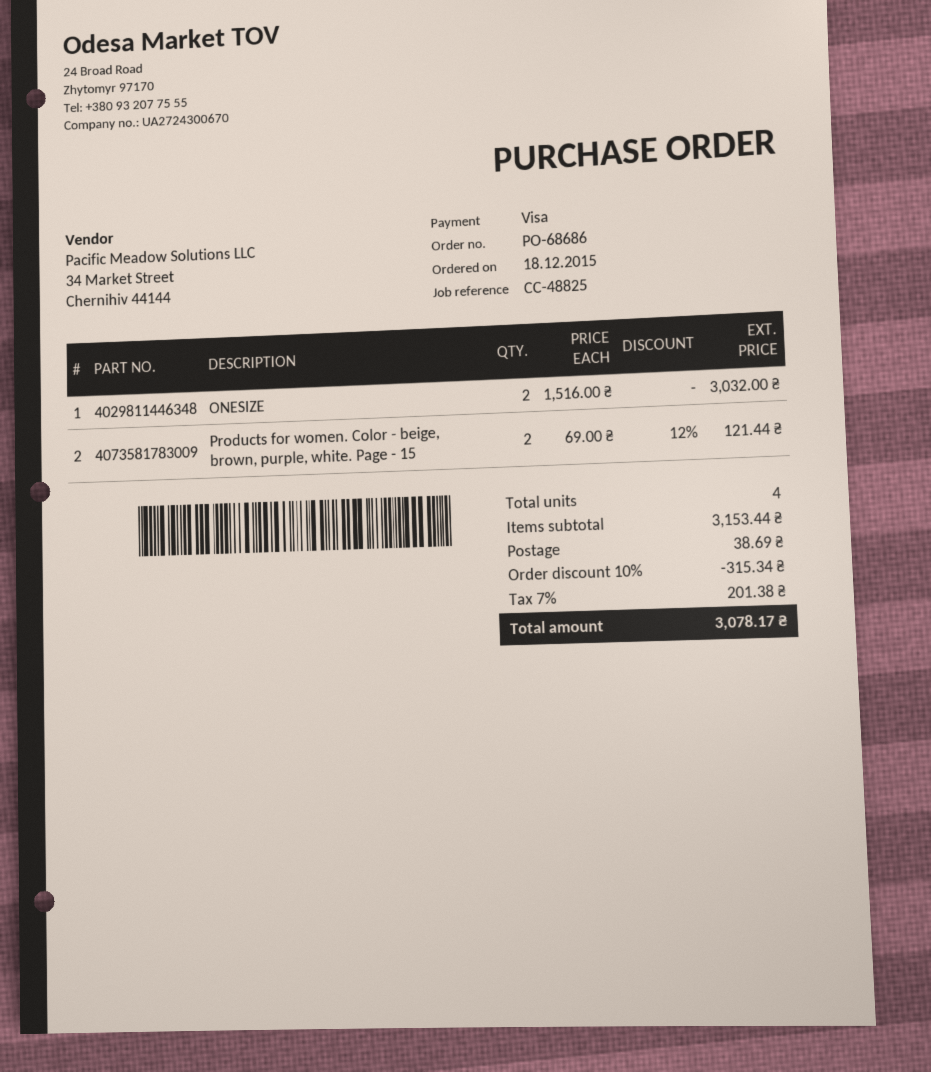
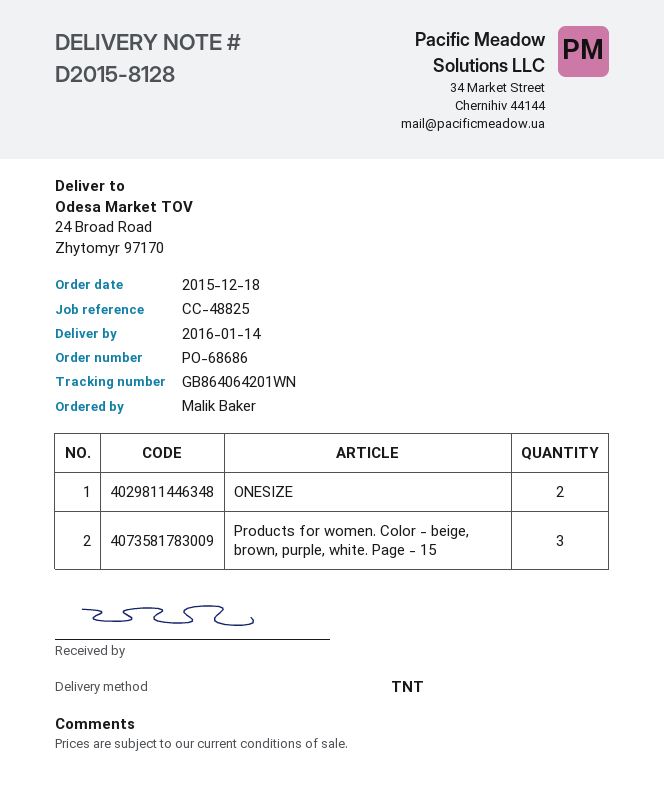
Products for women. Color - beige, brown, purple, white. Page - 15: 2 -> 3

